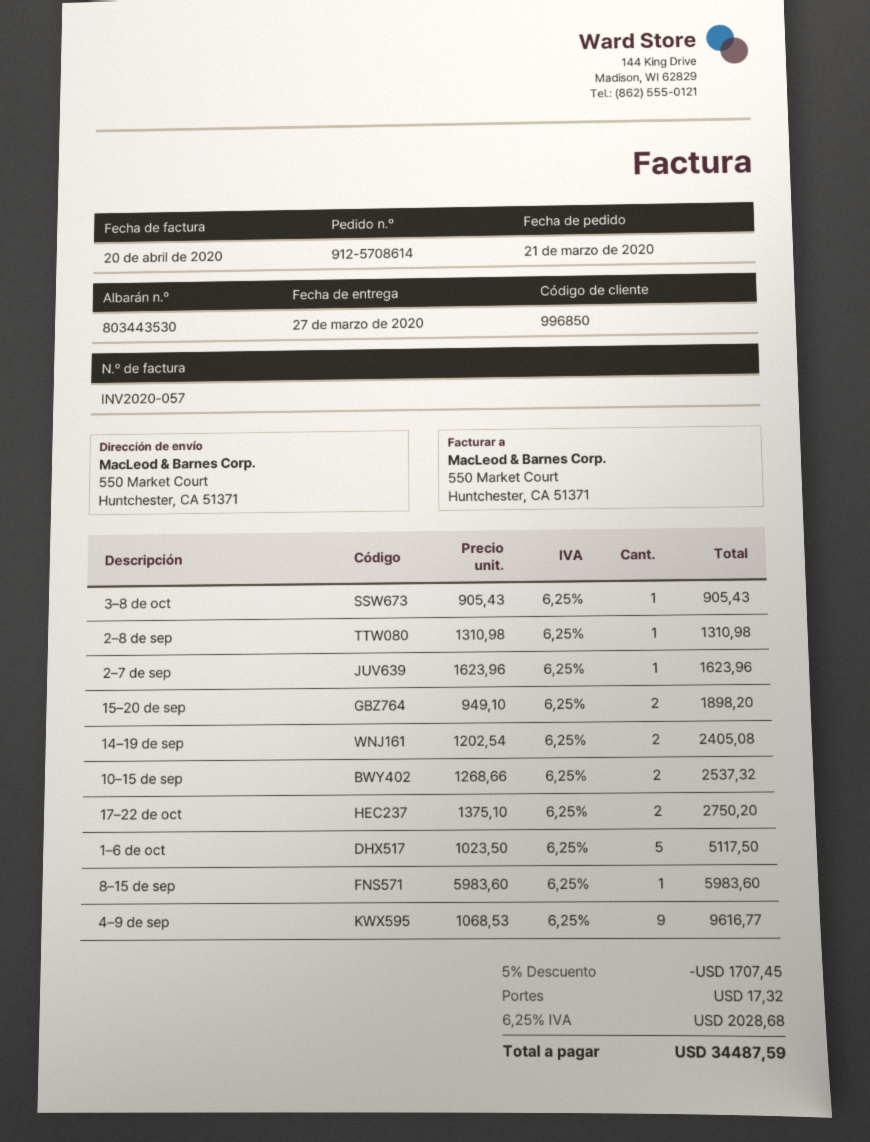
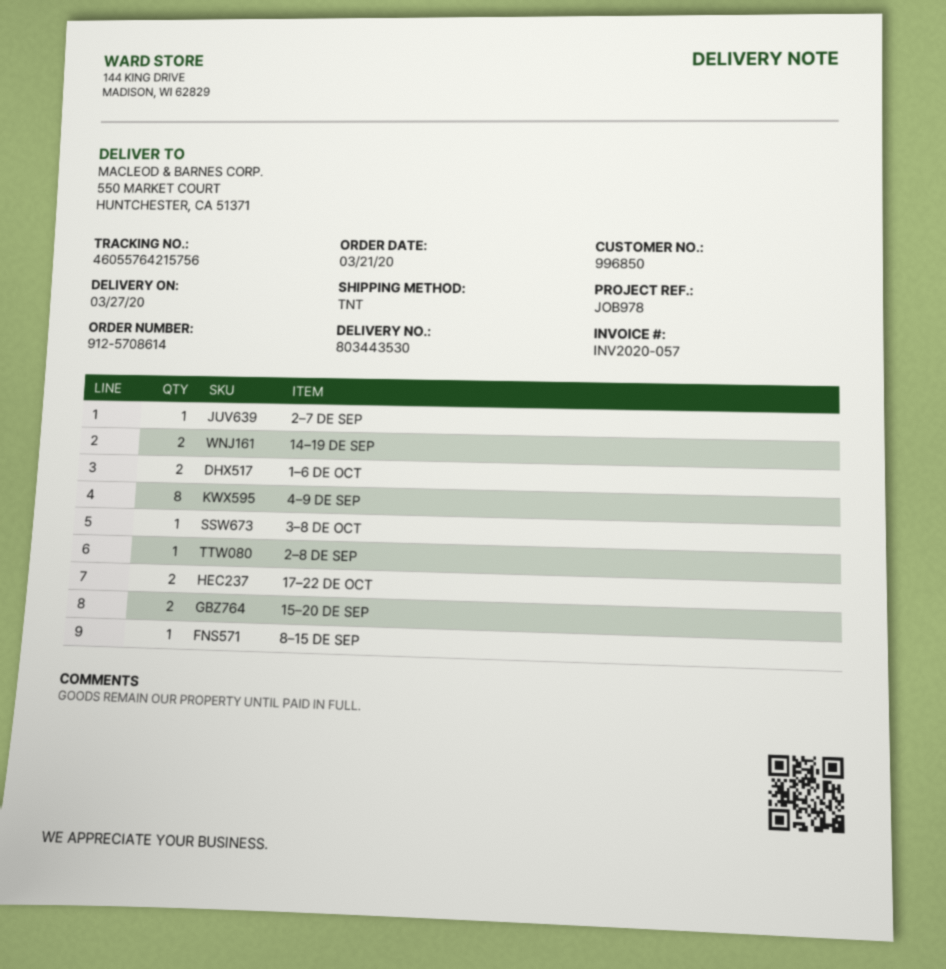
10–15 de sep: 2 -> none
1–6 de oct: 5 -> 2
4–9 de sep: 9 -> 8

